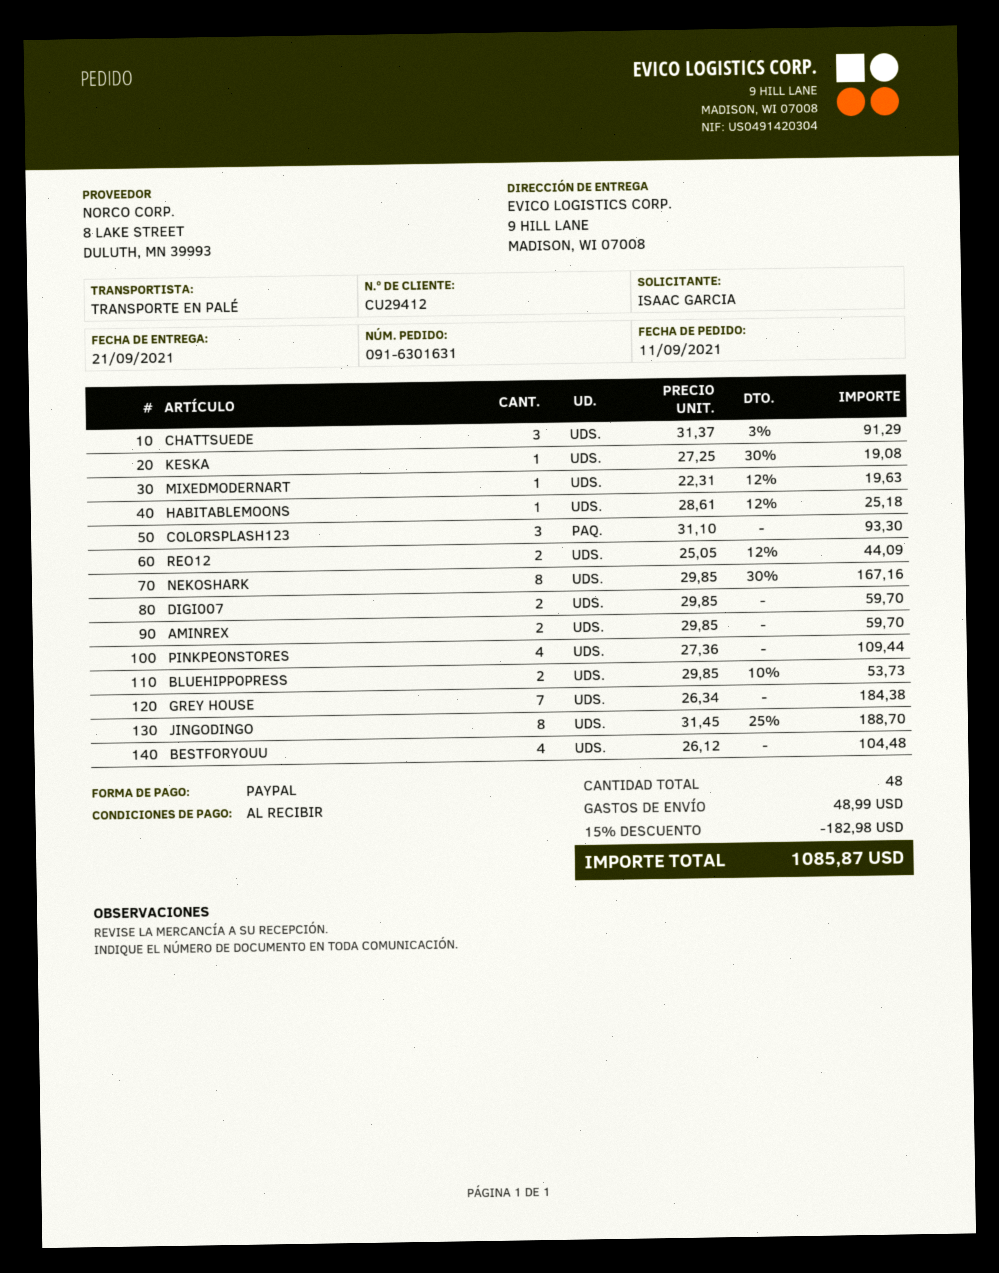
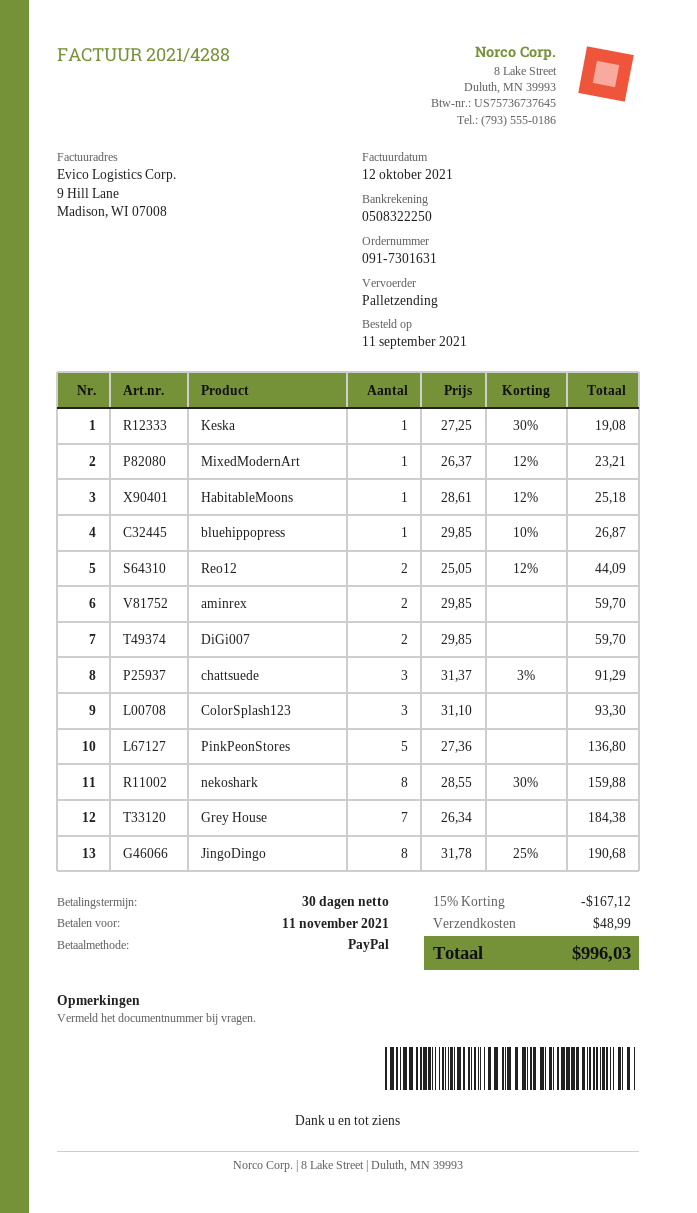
order number: 091-6301631 -> 091-7301631
payment terms: on receipt -> 30 days
MIXEDMODERNART: 1 x 22.31 - 12% = 19.63 -> 1 x 26.37 - 12% = 23.21
NEKOSHARK: 8 x 29.85 - 30% = 167.16 -> 8 x 28.55 - 30% = 159.88
PINKPEONSTORES: 4 x 27.36 = 109.44 -> 5 x 27.36 = 136.80
BLUEHIPPOPRESS: 2 x 29.85 - 10% = 53.73 -> 1 x 29.85 - 10% = 26.87
JINGODINGO: 8 x 31.45 - 25% = 188.70 -> 8 x 31.78 - 25% = 190.68
BESTFORYOUU: 4 x 26.12 = 104.48 -> none
discount: 15% = 182.98 -> 15% = 167.12
total: 1085.87 -> 996.03

